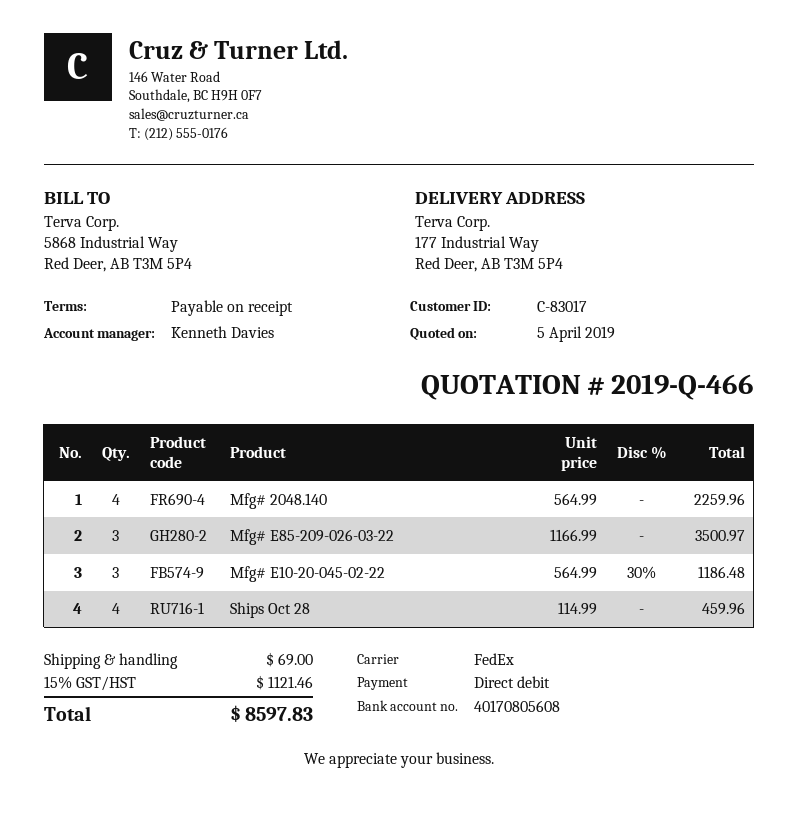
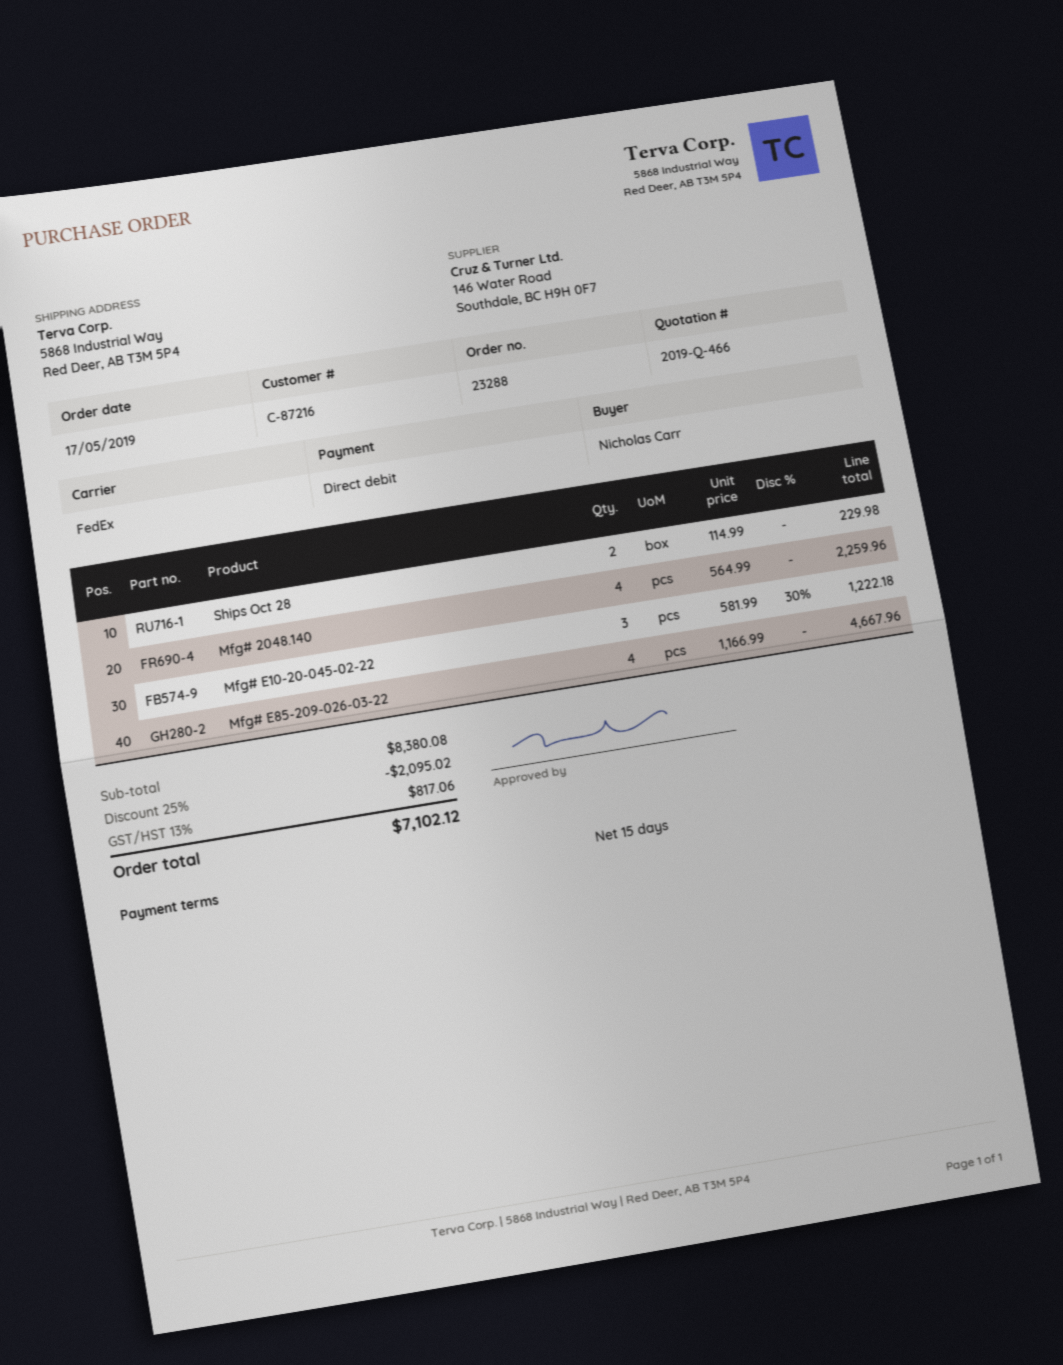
payment terms: on receipt -> 15 days
customer number: C-83017 -> C-87216
ship to: 177 Industrial Way, Red Deer, AB T3M 5P4 -> 5868 Industrial Way, Red Deer, AB T3M 5P4
Mfg# E85-209-026-03-22: 3 x 1166.99 = 3500.97 -> 4 x 1166.99 = 4667.96
Mfg# E10-20-045-02-22: 3 x 564.99 - 30% = 1186.48 -> 3 x 581.99 - 30% = 1222.18
Ships Oct 28: 4 x 114.99 = 459.96 -> 2 x 114.99 = 229.98
discount: none -> 25% = 2095.02
shipping: 69.00 -> none
tax: 15% = 1121.46 -> 13% = 817.06
total: 8597.83 -> 7102.12

